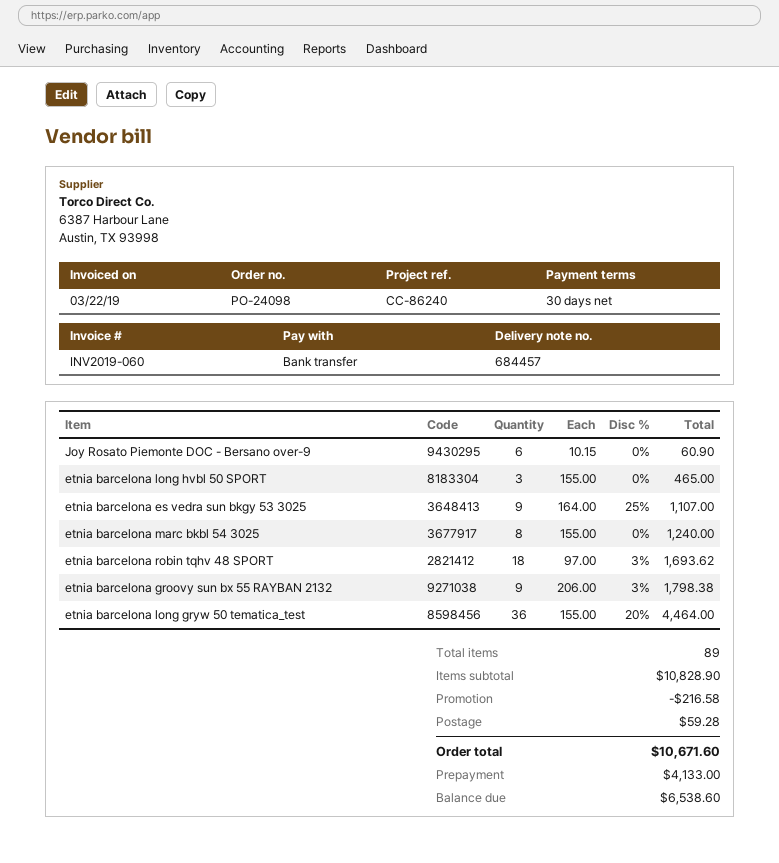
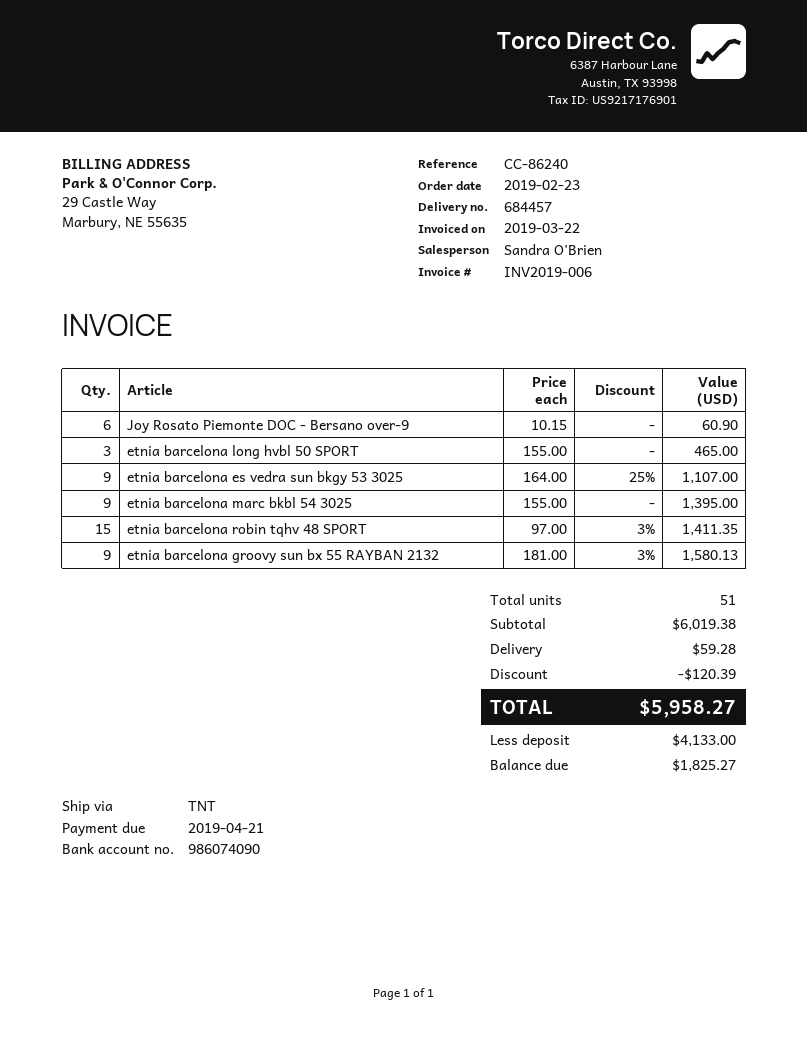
invoice number: INV2019-060 -> INV2019-006
etnia barcelona marc bkbl 54 3025: 8 x 155.00 = 1240.00 -> 9 x 155.00 = 1395.00
etnia barcelona robin tqhv 48 SPORT: 18 x 97.00 - 3% = 1693.62 -> 15 x 97.00 - 3% = 1411.35
etnia barcelona groovy sun bx 55 RAYBAN 2132: 9 x 206.00 - 3% = 1798.38 -> 9 x 181.00 - 3% = 1580.13
etnia barcelona long gryw 50 tematica_test: 36 x 155.00 - 20% = 4464.00 -> none
total quantity: 89 -> 51
subtotal: 10828.90 -> 6019.38
discount: 216.58 -> 120.39
total: 10671.60 -> 5958.27
balance: 6538.60 -> 1825.27

